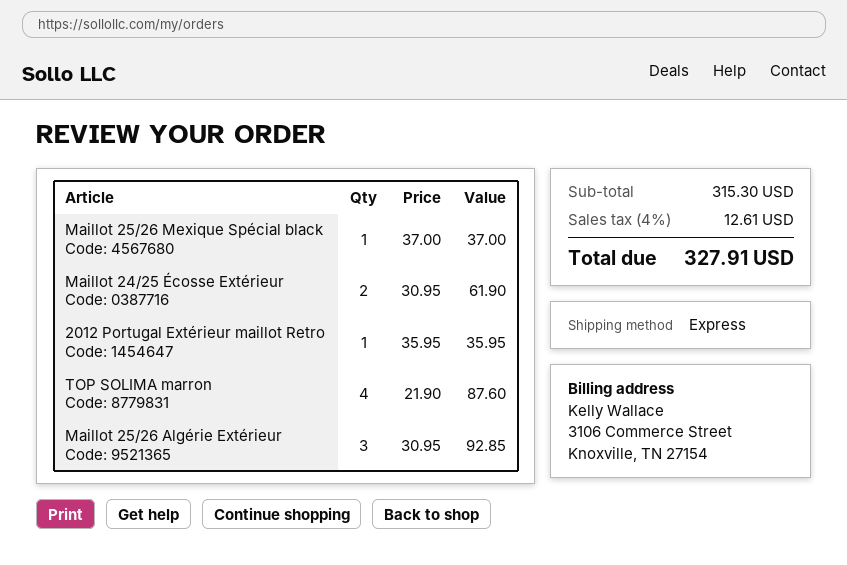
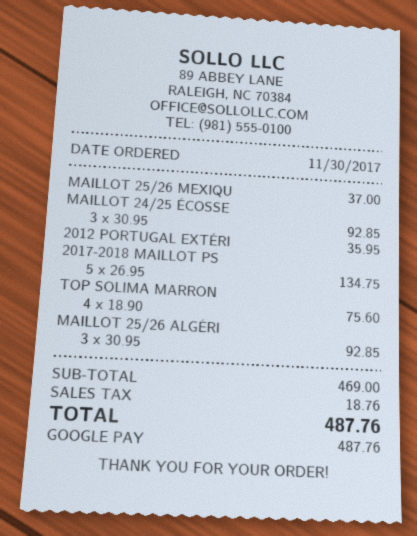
Maillot 24/25 Écosse Extérieur: 2 x 30.95 = 61.90 -> 3 x 30.95 = 92.85
TOP SOLIMA marron: 4 x 21.90 = 87.60 -> 4 x 18.90 = 75.60
2017-2018 MAILLOT PS: none -> 5 x 26.95 = 134.75
subtotal: 315.30 -> 469.00
tax: 12.61 -> 18.76
total: 327.91 -> 487.76

